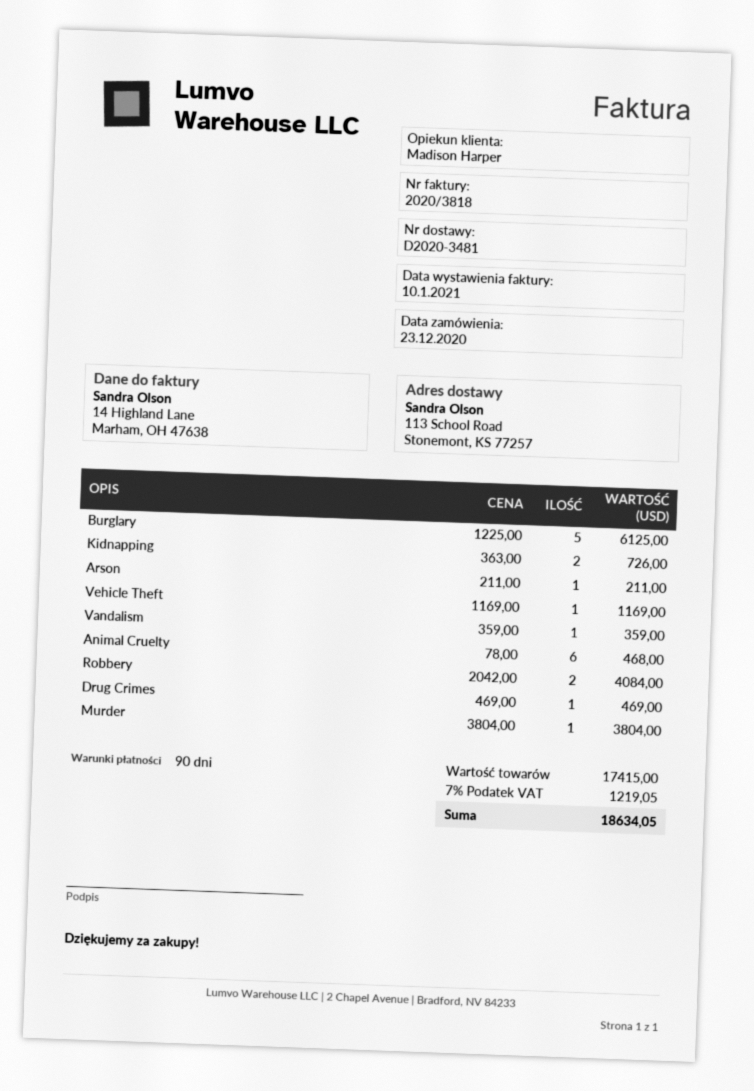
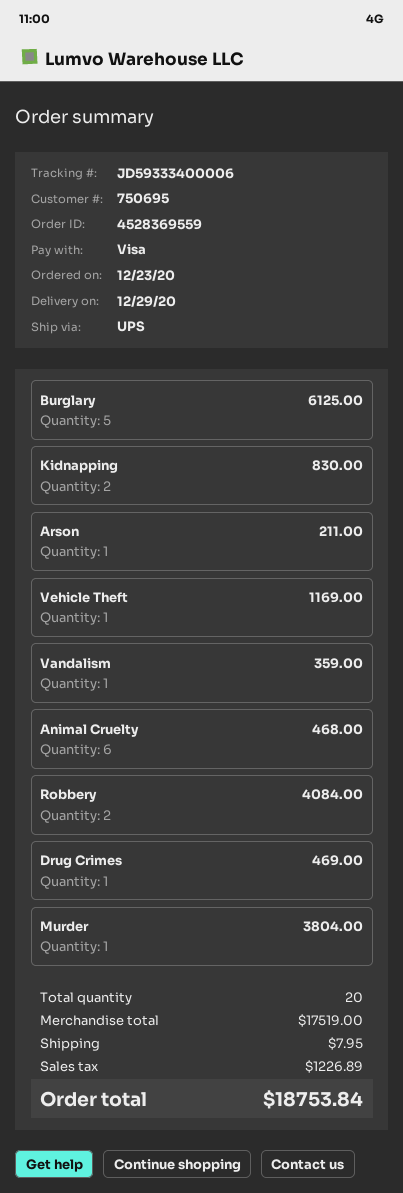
Kidnapping: 2 for 726.00 -> 2 for 830.00
subtotal: 17415.00 -> 17519.00
shipping: none -> 7.95
tax: 1219.05 -> 1226.89
total: 18634.05 -> 18753.84

